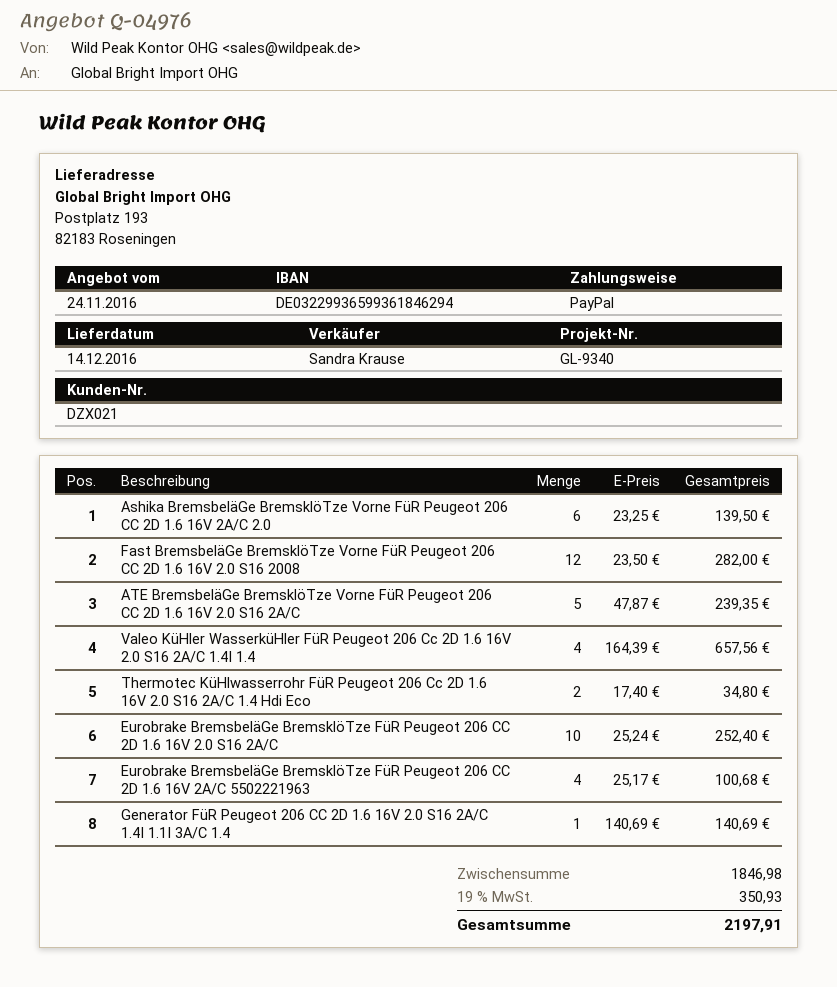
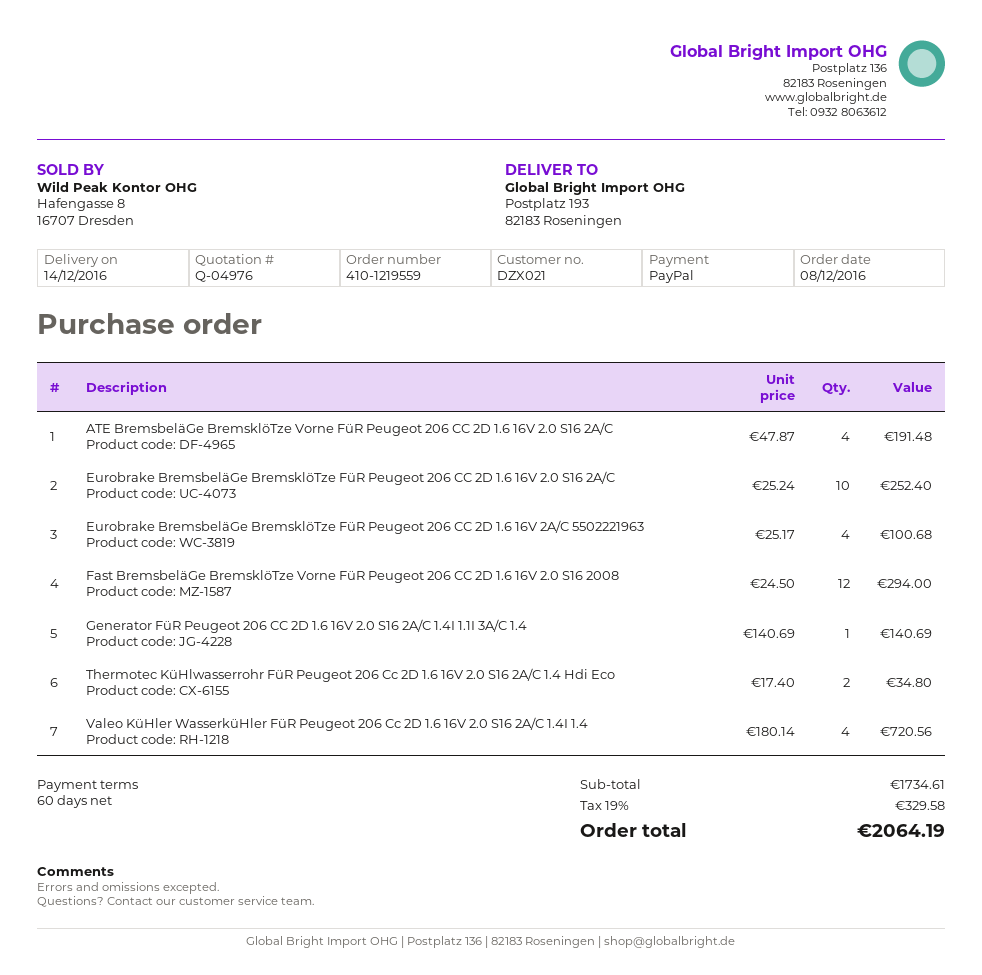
Ashika BremsbeläGe BremsklöTze Vorne FüR Peugeot 206 CC 2D 1.6 16V 2A/C 2.0: 6 x 23.25 = 139.50 -> none
Fast BremsbeläGe BremsklöTze Vorne FüR Peugeot 206 CC 2D 1.6 16V 2.0 S16 2008: 12 x 23.50 = 282.00 -> 12 x 24.50 = 294.00
ATE BremsbeläGe BremsklöTze Vorne FüR Peugeot 206 CC 2D 1.6 16V 2.0 S16 2A/C: 5 x 47.87 = 239.35 -> 4 x 47.87 = 191.48
Valeo KüHler WasserküHler FüR Peugeot 206 Cc 2D 1.6 16V 2.0 S16 2A/C 1.4I 1.4: 4 x 164.39 = 657.56 -> 4 x 180.14 = 720.56
subtotal: 1846.98 -> 1734.61
tax: 19% = 350.93 -> 19% = 329.58
total: 2197.91 -> 2064.19

